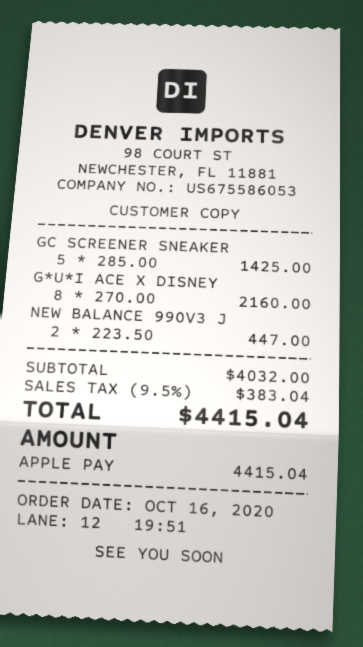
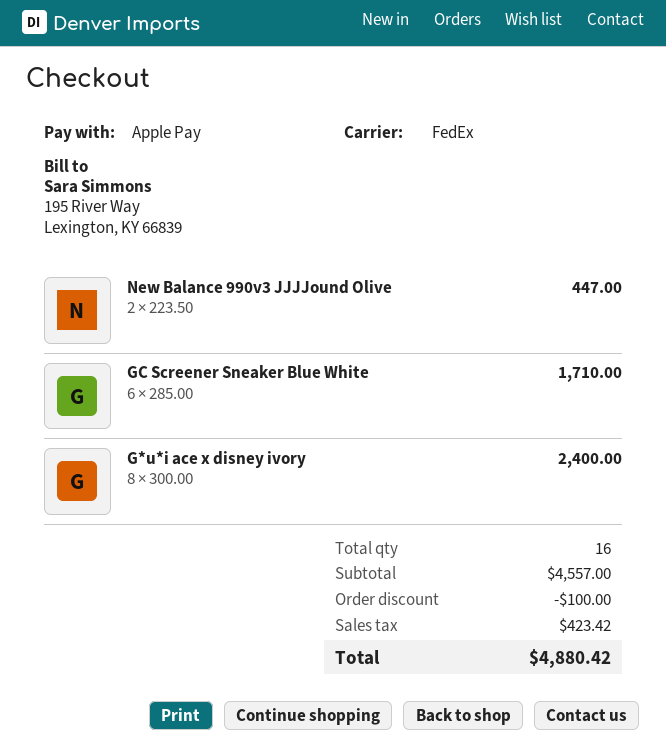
GC SCREENER SNEAKER: 5 x 285.00 = 1425.00 -> 6 x 285.00 = 1710.00
G*U*I ACE X DISNEY: 8 x 270.00 = 2160.00 -> 8 x 300.00 = 2400.00
subtotal: 4032.00 -> 4557.00
discount: none -> 100.00
tax: 383.04 -> 423.42
total: 4415.04 -> 4880.42

